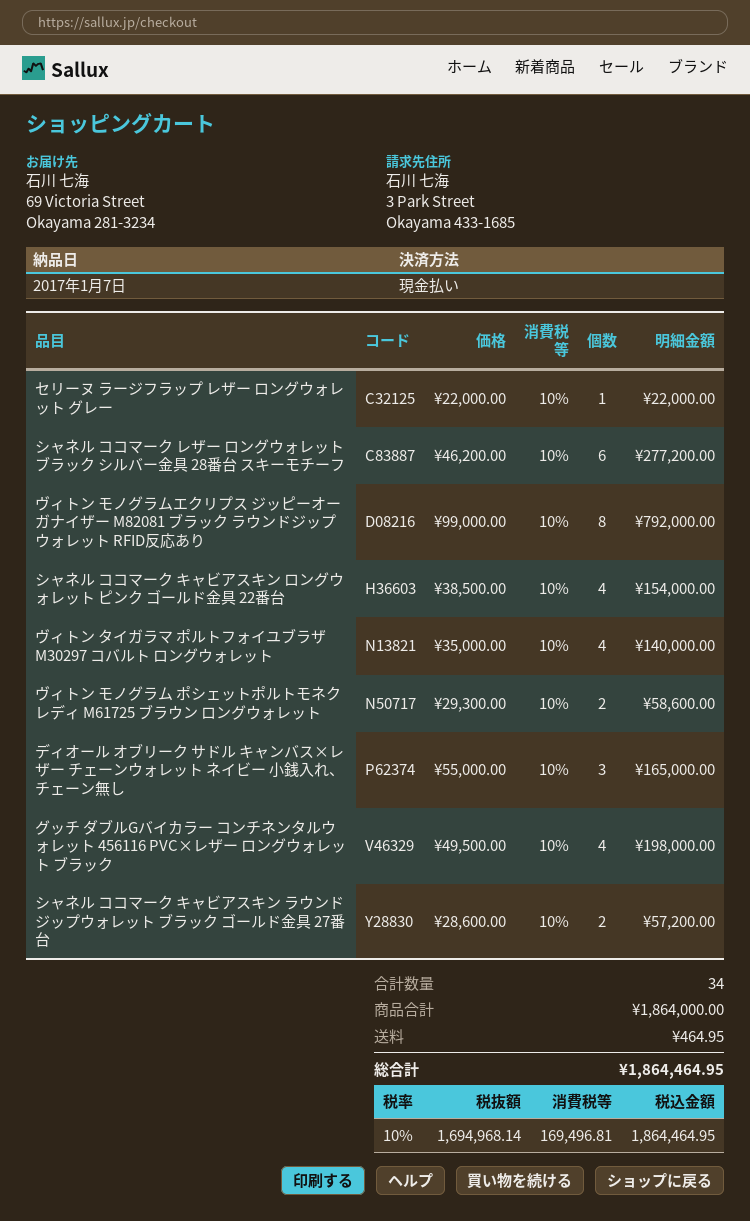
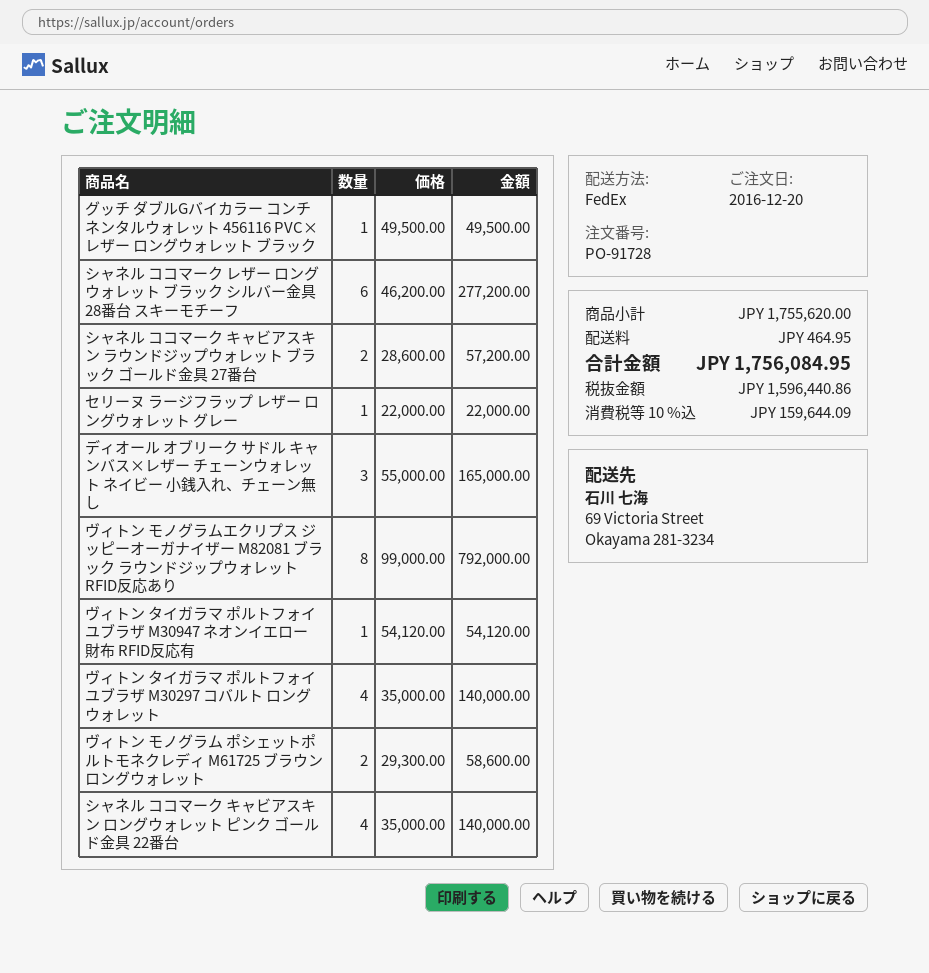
シャネル ココマーク キャビアスキン ロングウォレット ピンク ゴールド金具 22番台: 4 x 38500.00 = 154000.00 -> 4 x 35000.00 = 140000.00
グッチ ダブルGバイカラー コンチネンタルウォレット 456116 PVC×レザー ロングウォレット ブラック: 4 x 49500.00 = 198000.00 -> 1 x 49500.00 = 49500.00
ヴィトン タイガラマ ポルトフォイユブラザ M30947 ネオンイエロー 財布 RFID反応有: none -> 1 x 54120.00 = 54120.00
subtotal: 1864000.00 -> 1755620.00
net: 1694968.14 -> 1596440.86
tax: 10% = 169496.81 -> 10% = 159644.09
total: 1864464.95 -> 1756084.95

